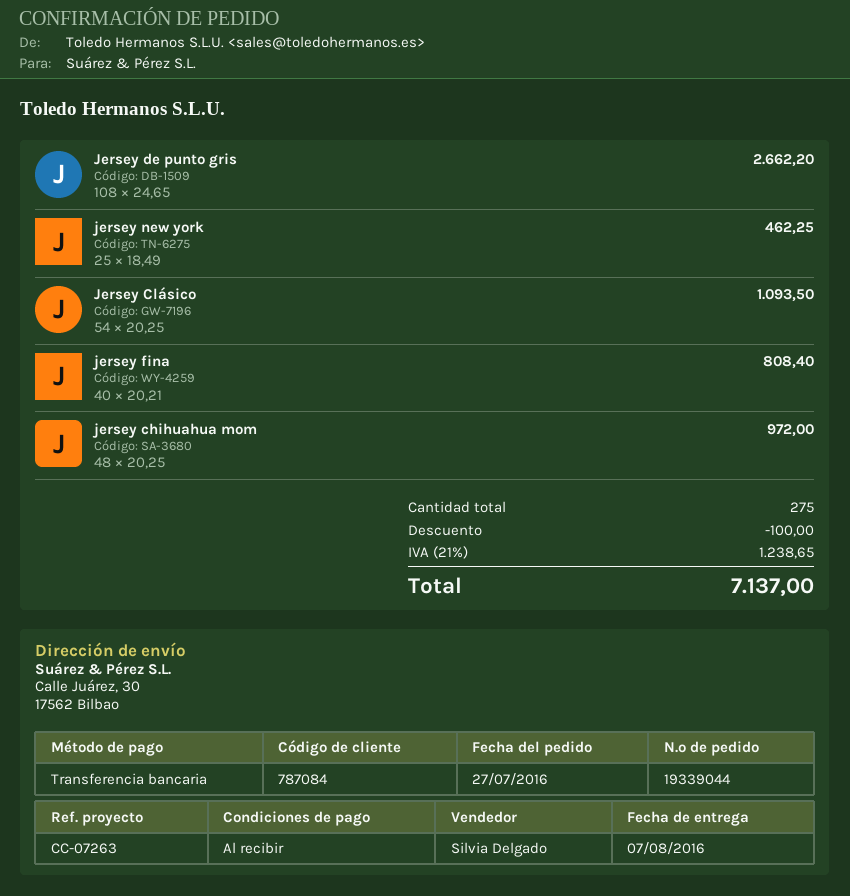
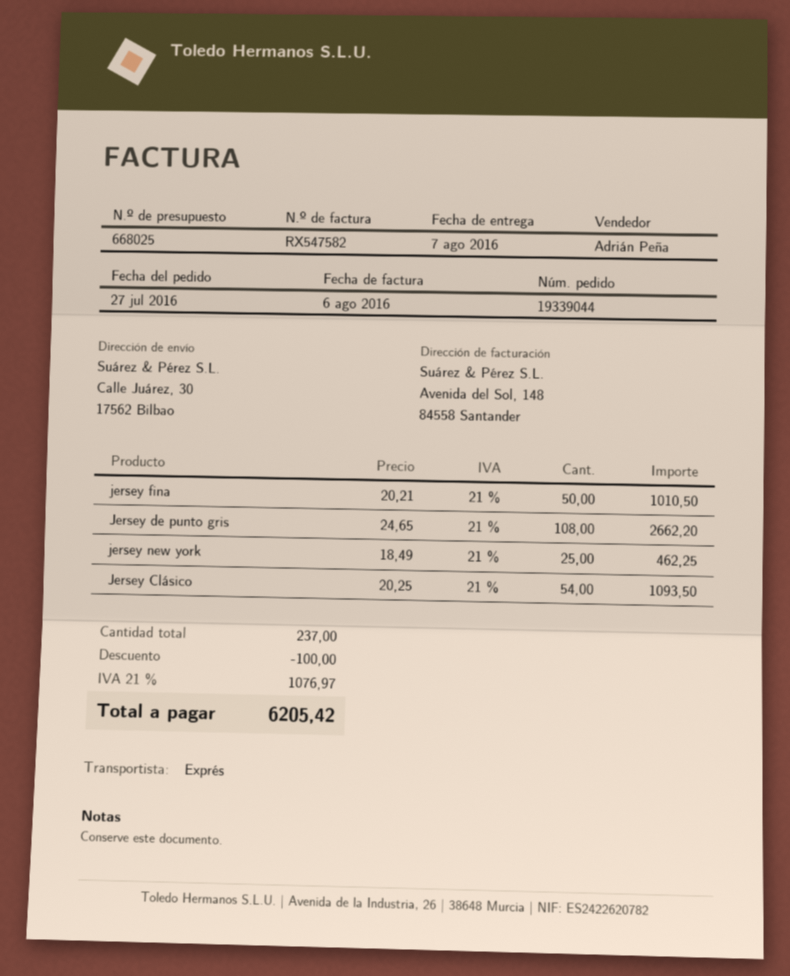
sales rep: Silvia Delgado -> Adrián Peña
jersey fina: 40 x 20.21 = 808.40 -> 50 x 20.21 = 1010.50
jersey chihuahua mom: 48 x 20.25 = 972.00 -> none
total quantity: 275 -> 237
tax: 21% = 1238.65 -> 21% = 1076.97
total: 7137.00 -> 6205.42

